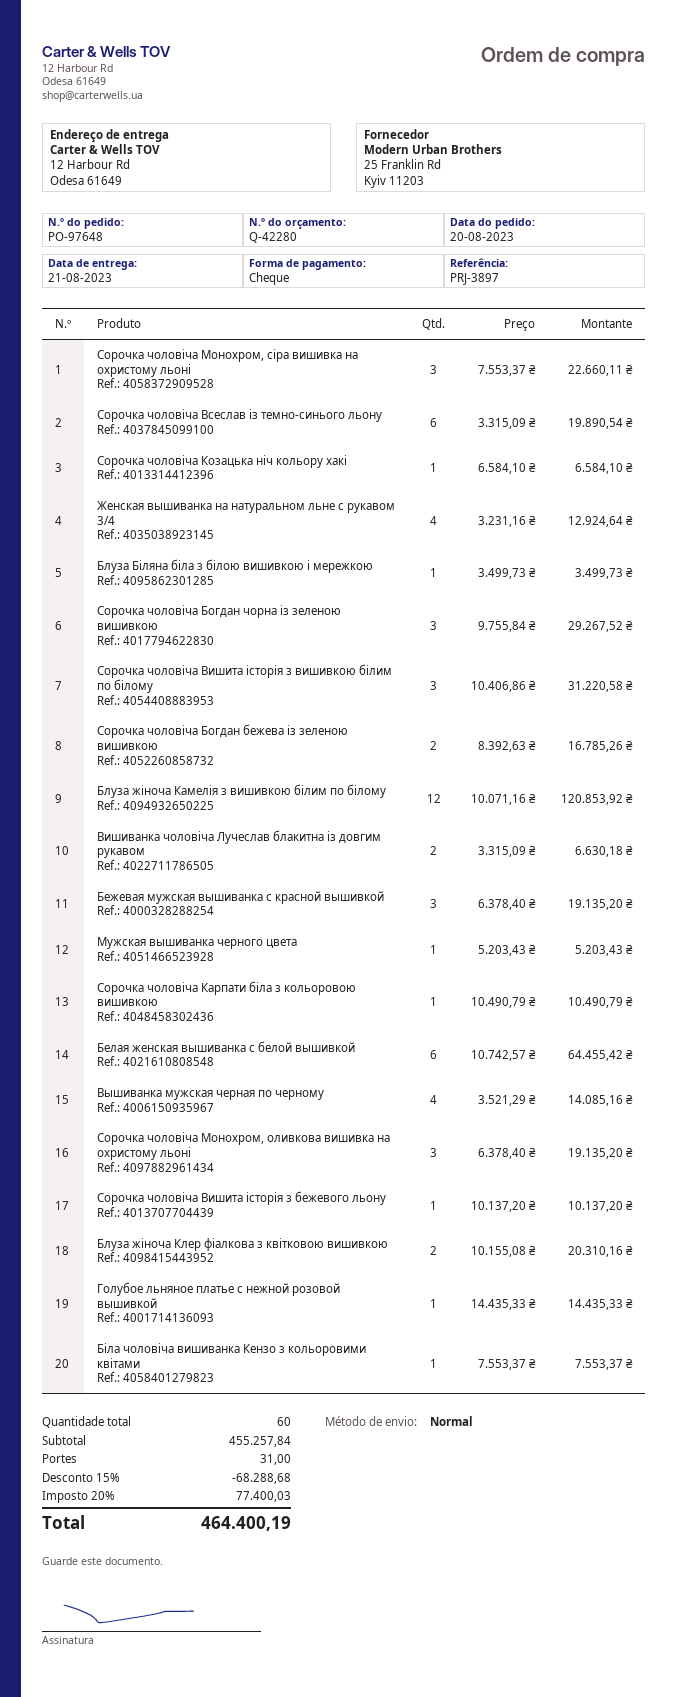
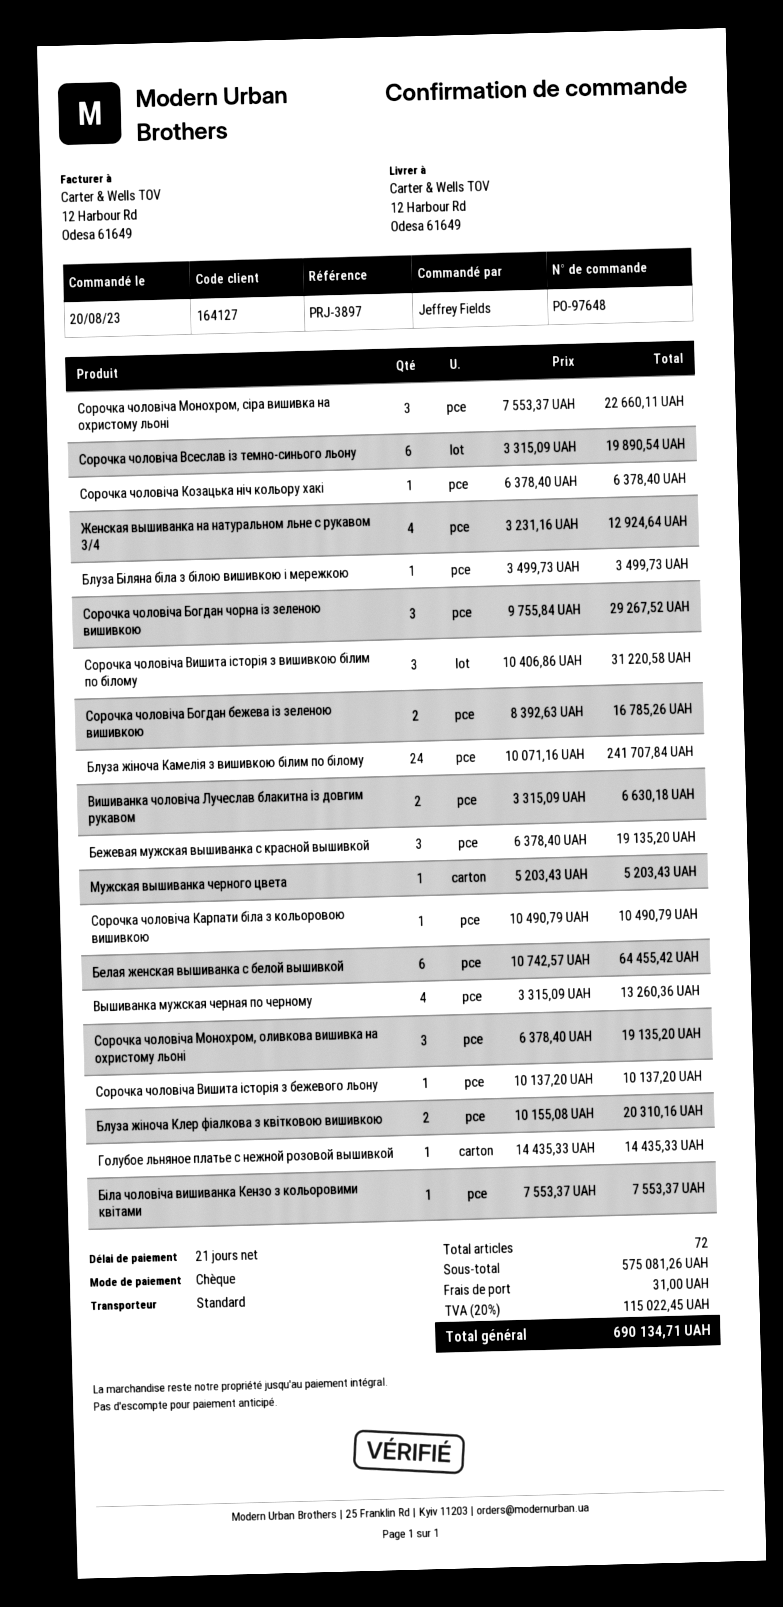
Сорочка чоловіча Козацька ніч кольору хакі: 1 x 6584.10 = 6584.10 -> 1 x 6378.40 = 6378.40
Блуза жіноча Камелія з вишивкою білим по білому: 12 x 10071.16 = 120853.92 -> 24 x 10071.16 = 241707.84
Вышиванка мужская черная по черному: 4 x 3521.29 = 14085.16 -> 4 x 3315.09 = 13260.36
total quantity: 60 -> 72
subtotal: 455257.84 -> 575081.26
discount: 15% = 68288.68 -> none
tax: 20% = 77400.03 -> 20% = 115022.45
total: 464400.19 -> 690134.71

